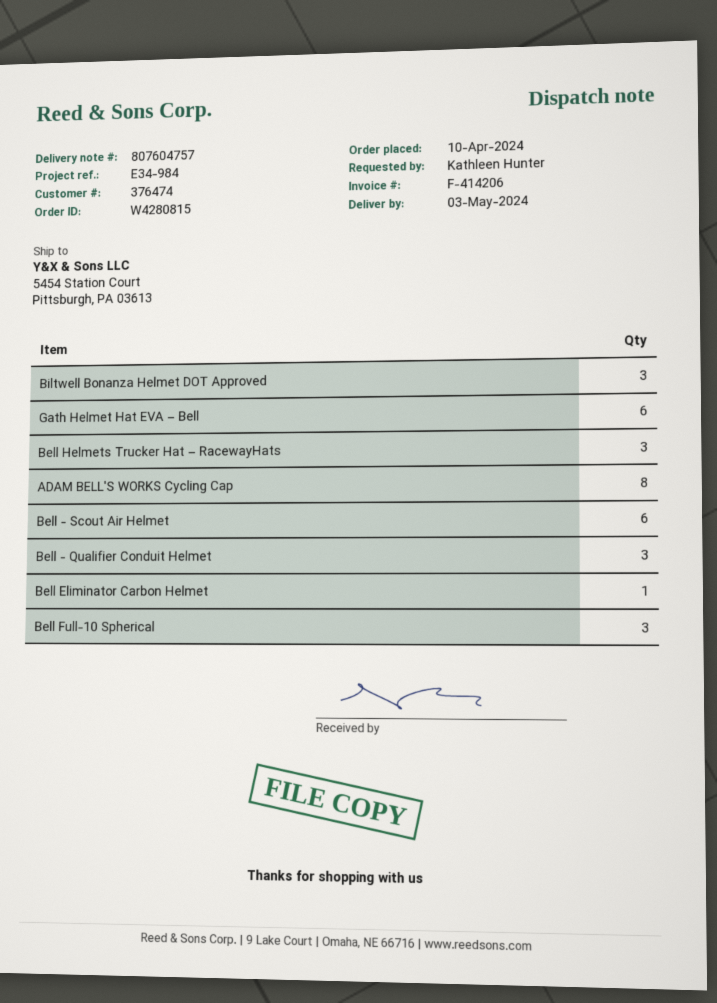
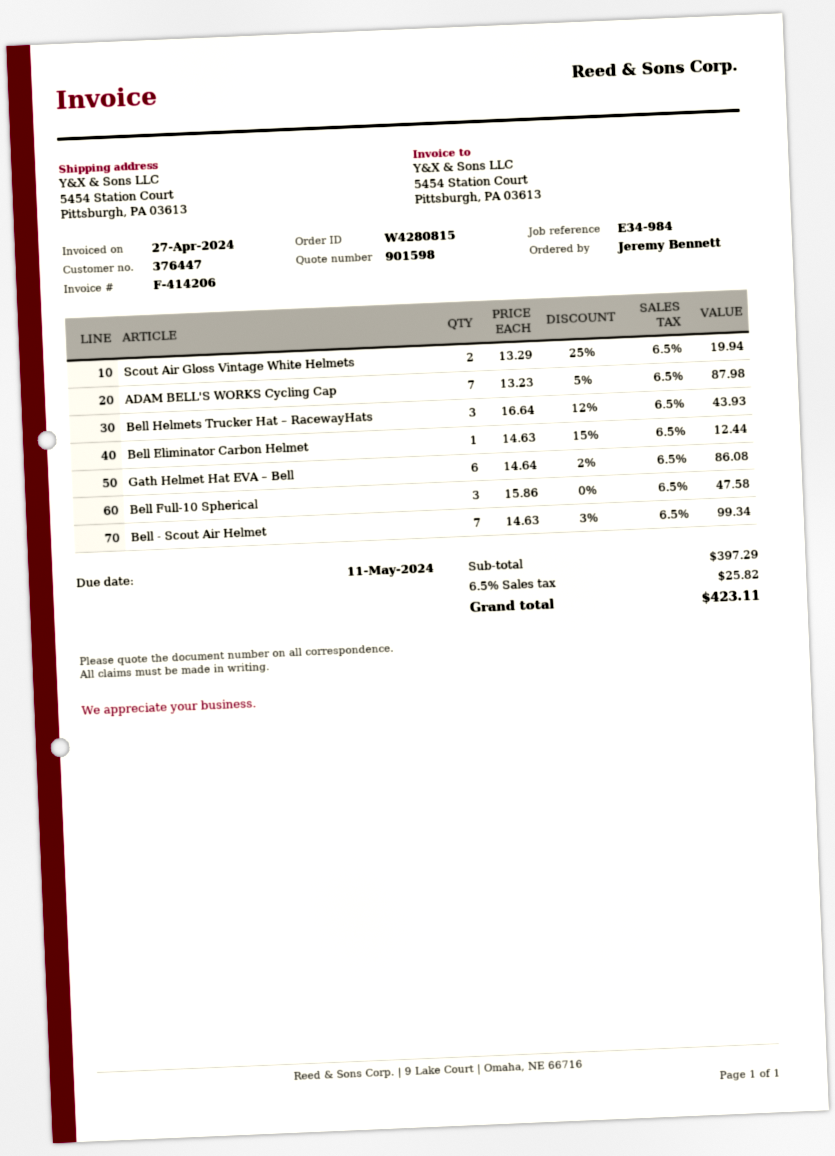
customer number: 376474 -> 376447
ordered by: Kathleen Hunter -> Jeremy Bennett
Biltwell Bonanza Helmet DOT Approved: 3 -> none
ADAM BELL'S WORKS Cycling Cap: 8 -> 7
Bell - Scout Air Helmet: 6 -> 7
Bell - Qualifier Conduit Helmet: 3 -> none
Scout Air Gloss Vintage White Helmets: none -> 2

